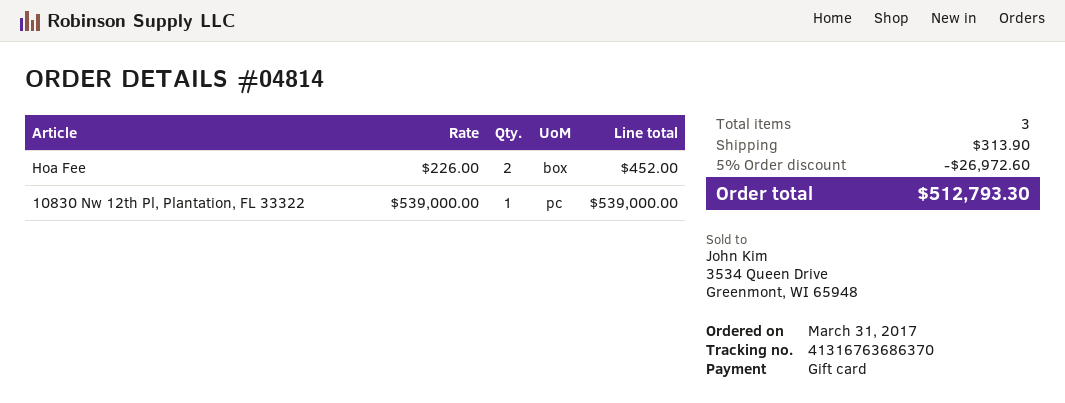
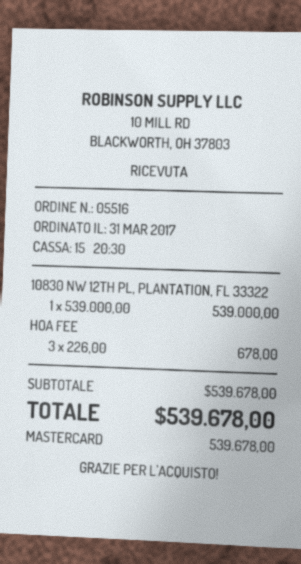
order number: 04814 -> 05516
payment method: gift card -> Mastercard
Hoa Fee: 2 x 226.00 = 452.00 -> 3 x 226.00 = 678.00
discount: 5% = 26972.60 -> none
shipping: 313.90 -> none
total: 512793.30 -> 539678.00

